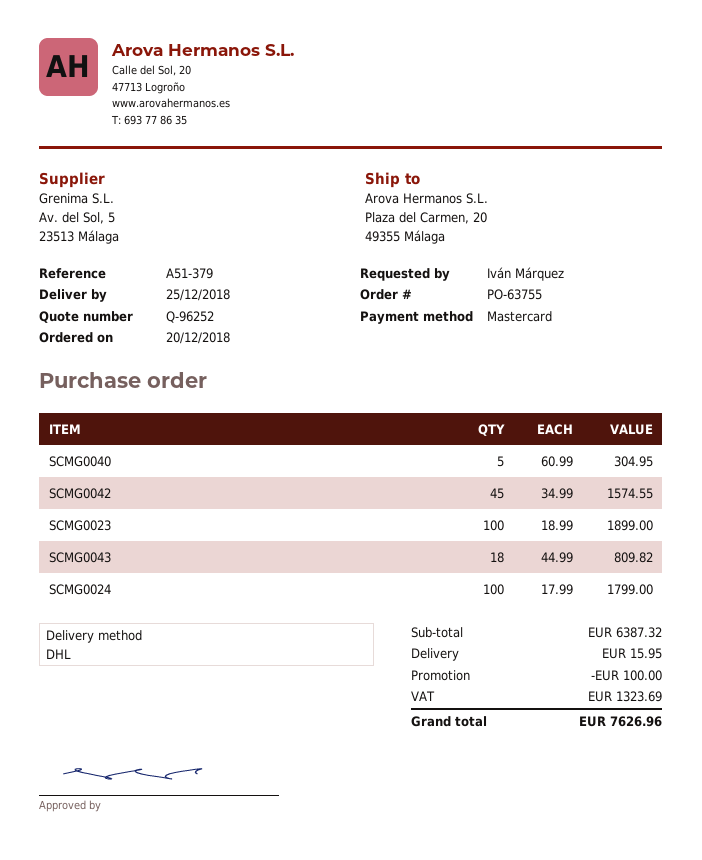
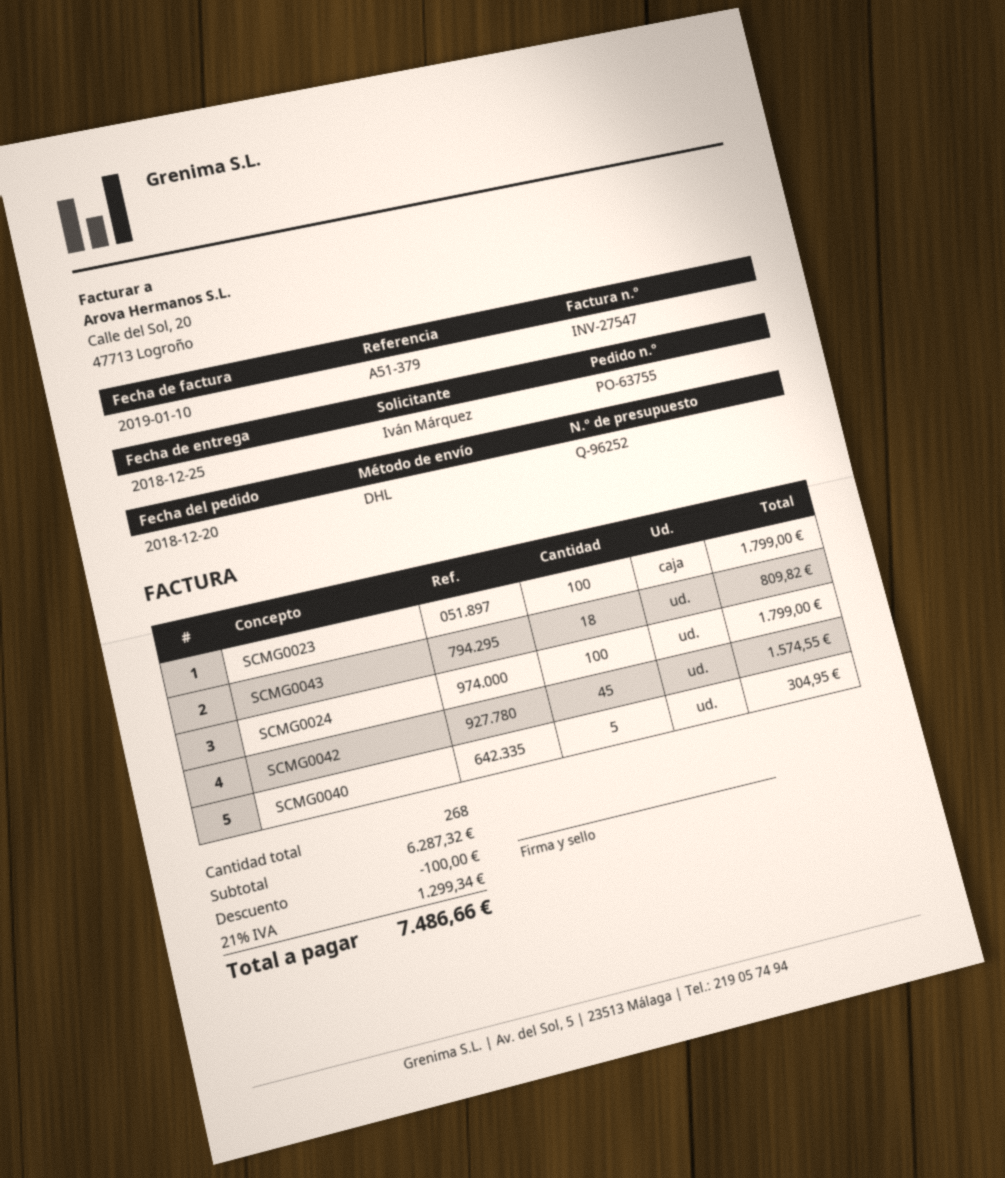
SCMG0023: 100 for 1899.00 -> 100 for 1799.00
subtotal: 6387.32 -> 6287.32
shipping: 15.95 -> none
tax: 1323.69 -> 1299.34
total: 7626.96 -> 7486.66

